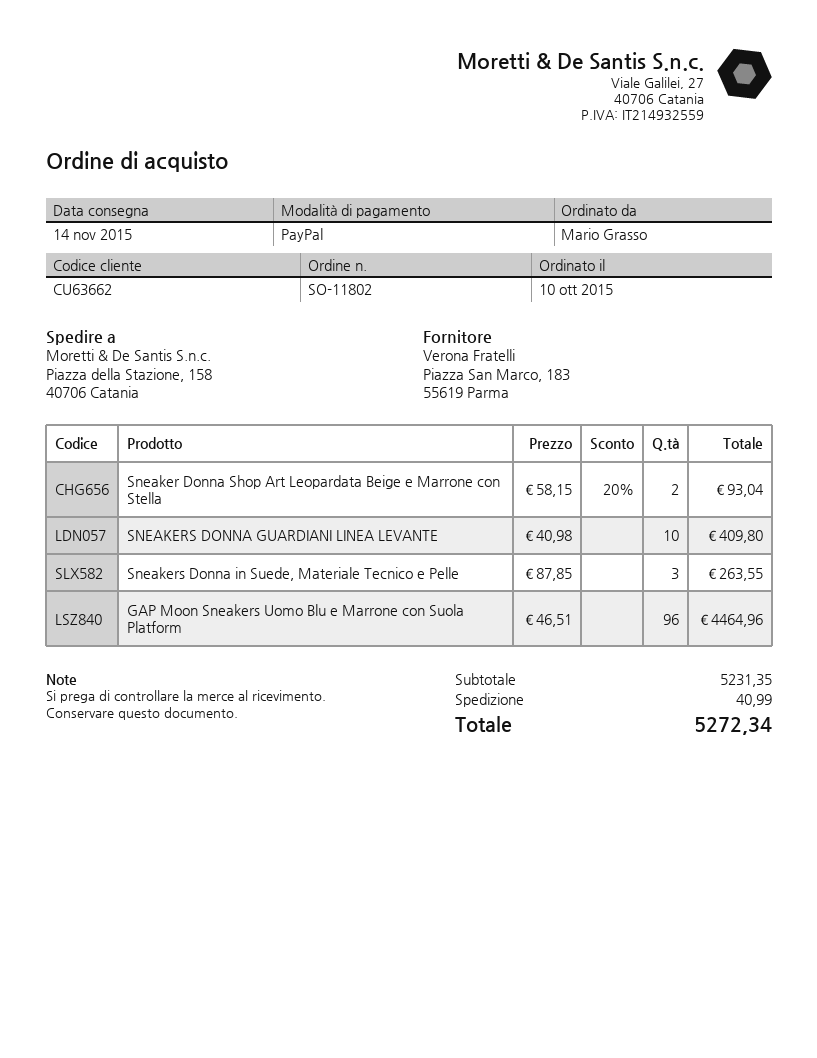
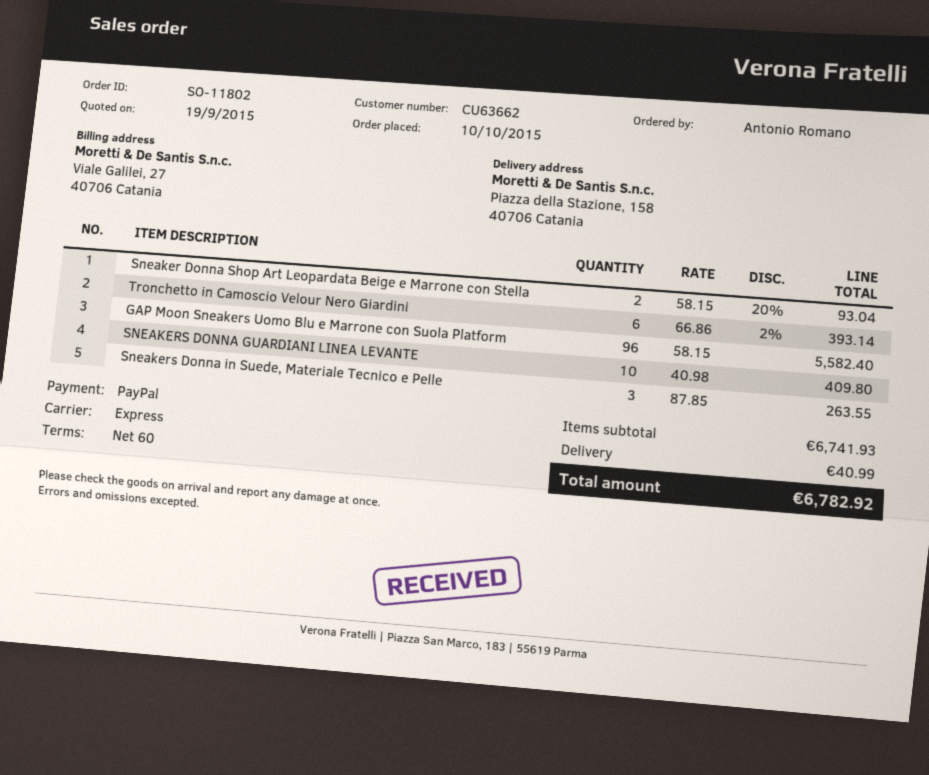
ordered by: Mario Grasso -> Antonio Romano
GAP Moon Sneakers Uomo Blu e Marrone con Suola Platform: 96 x 46.51 = 4464.96 -> 96 x 58.15 = 5582.40
Tronchetto in Camoscio Velour Nero Giardini: none -> 6 x 66.86 - 2% = 393.14
subtotal: 5231.35 -> 6741.93
total: 5272.34 -> 6782.92

